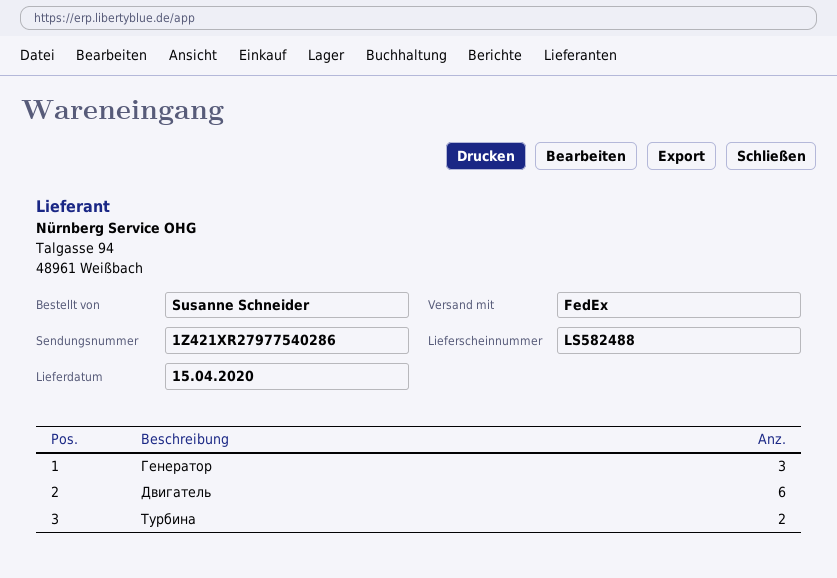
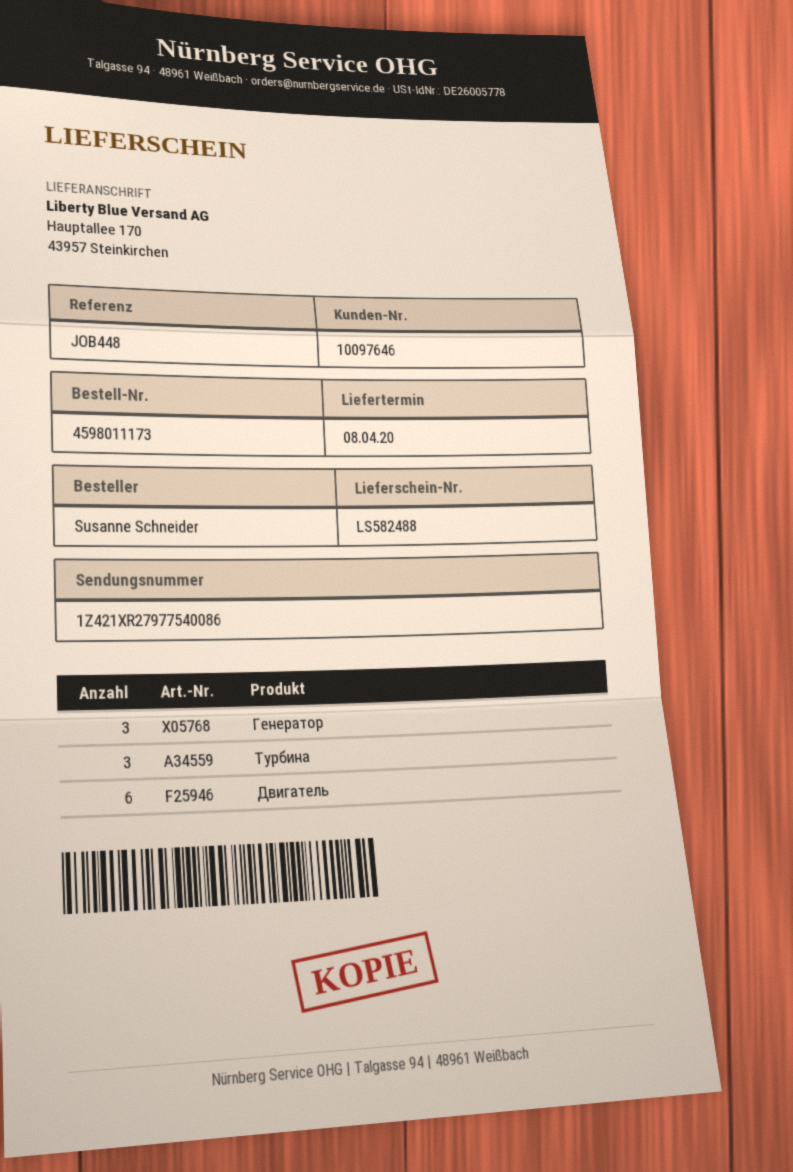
delivery date: 2020-04-15 -> 2020-04-08
tracking number: 1Z421XR27977540286 -> 1Z421XR27977540086
Турбина: 2 -> 3

